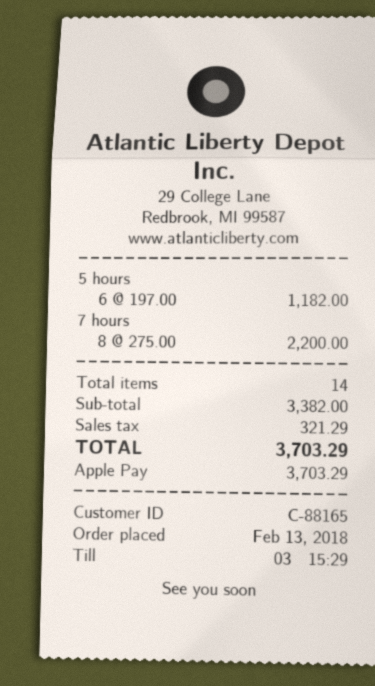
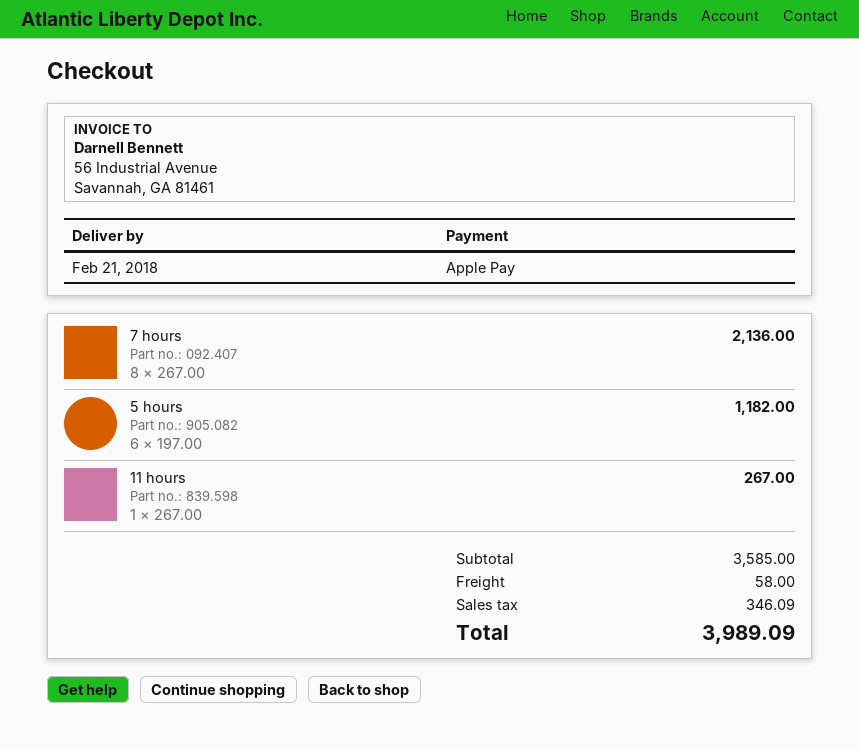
7 hours: 8 x 275.00 = 2200.00 -> 8 x 267.00 = 2136.00
11 hours: none -> 1 x 267.00 = 267.00
subtotal: 3382.00 -> 3585.00
shipping: none -> 58.00
tax: 321.29 -> 346.09
total: 3703.29 -> 3989.09

